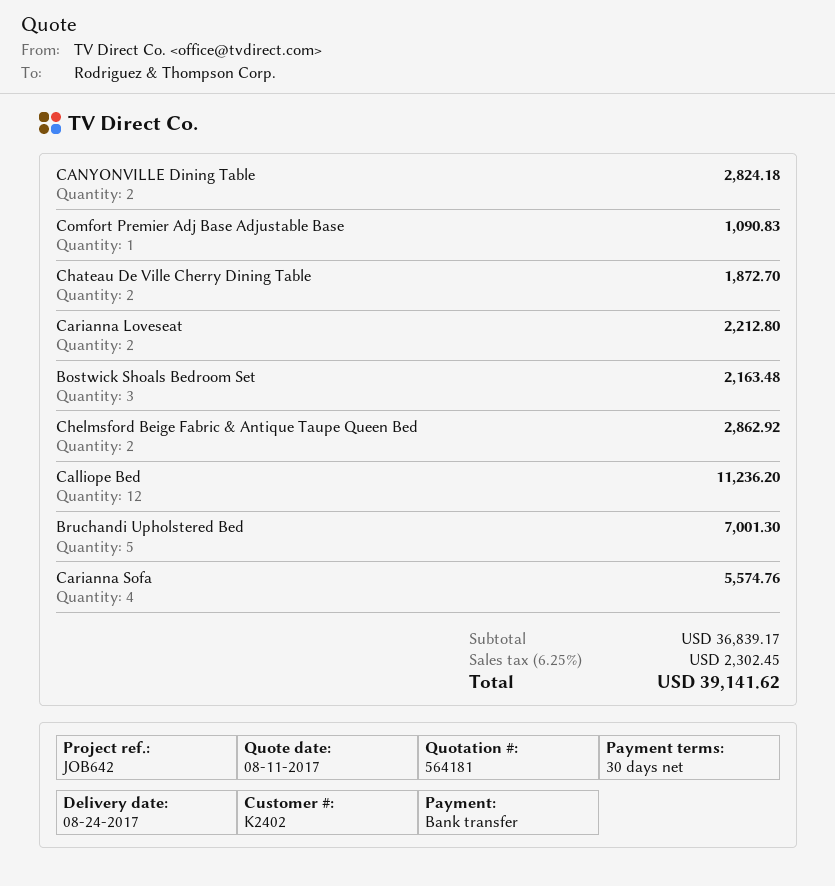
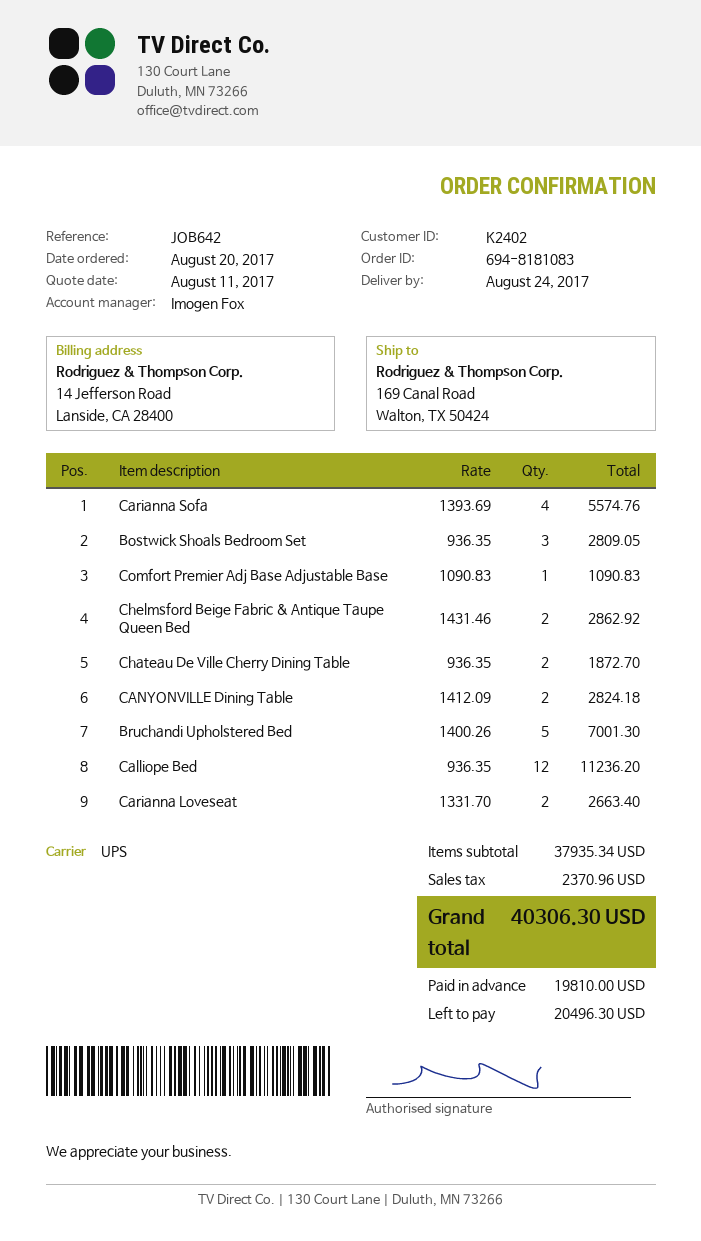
Carianna Loveseat: 2 for 2212.80 -> 2 for 2663.40
Bostwick Shoals Bedroom Set: 3 for 2163.48 -> 3 for 2809.05
subtotal: 36839.17 -> 37935.34
tax: 2302.45 -> 2370.96
total: 39141.62 -> 40306.30

